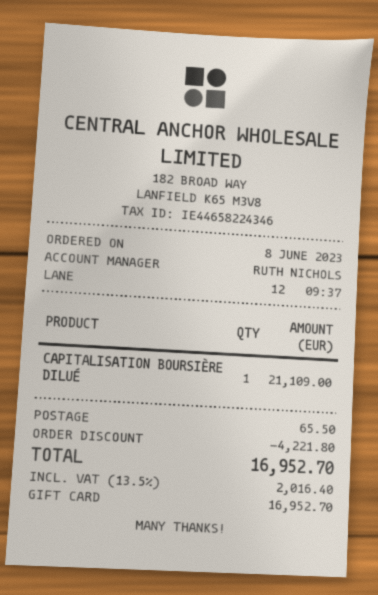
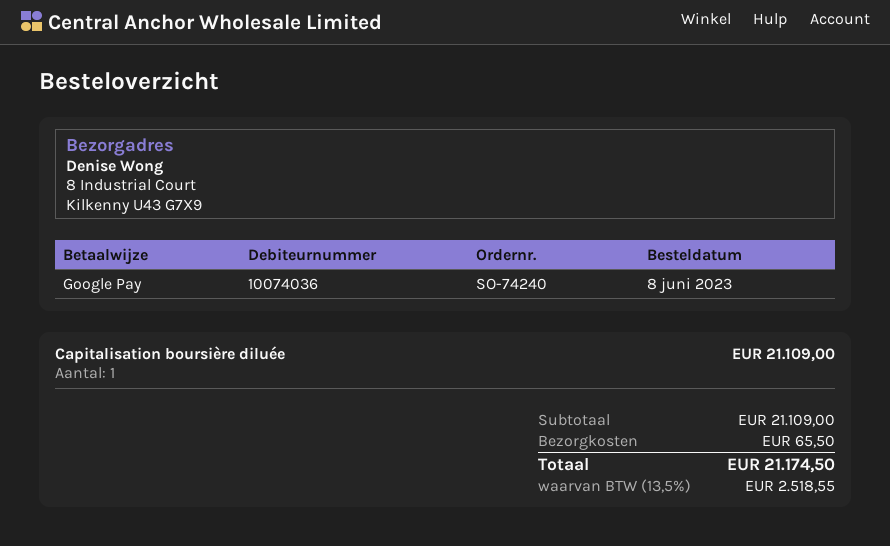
payment method: gift card -> Google Pay
discount: 4221.80 -> none
tax: 13.5% = 2016.40 -> 13.5% = 2518.55
total: 16952.70 -> 21174.50

